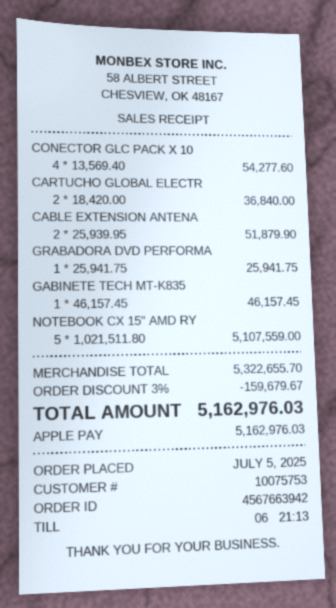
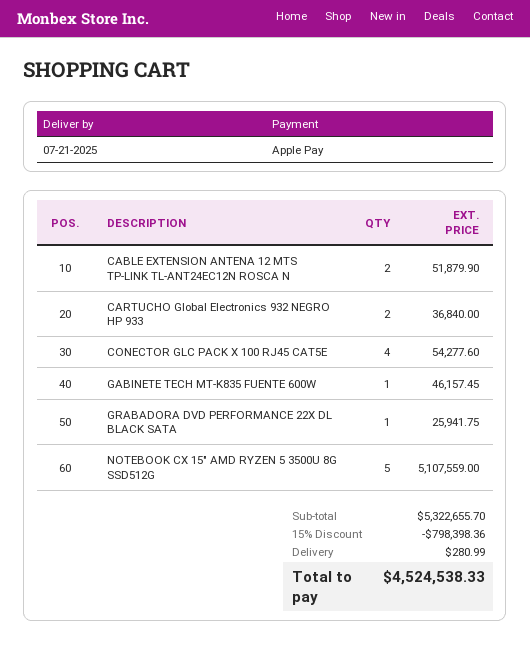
discount: 3% = 159679.67 -> 15% = 798398.36
shipping: none -> 280.99
total: 5162976.03 -> 4524538.33

